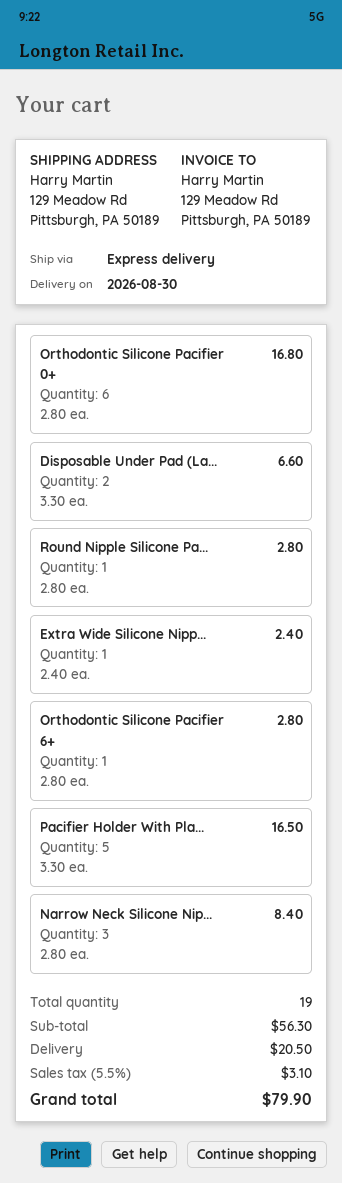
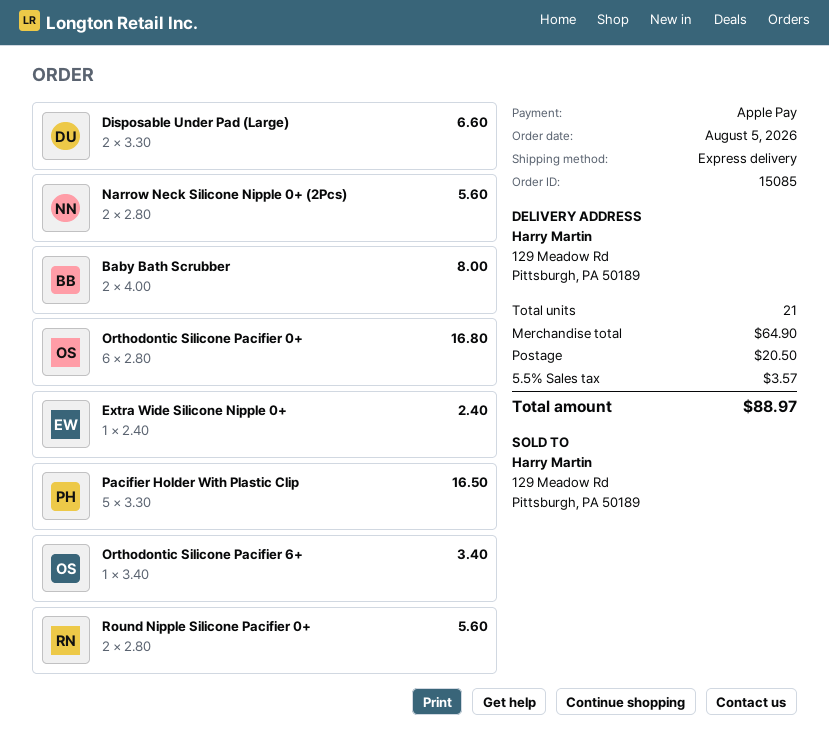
Round Nipple Silicone Pa...: 1 x 2.80 = 2.80 -> 2 x 2.80 = 5.60
Orthodontic Silicone Pacifier 6+: 1 x 2.80 = 2.80 -> 1 x 3.40 = 3.40
Narrow Neck Silicone Nip...: 3 x 2.80 = 8.40 -> 2 x 2.80 = 5.60
Baby Bath Scrubber: none -> 2 x 4.00 = 8.00
total quantity: 19 -> 21
subtotal: 56.30 -> 64.90
tax: 5.5% = 3.10 -> 5.5% = 3.57
total: 79.90 -> 88.97

